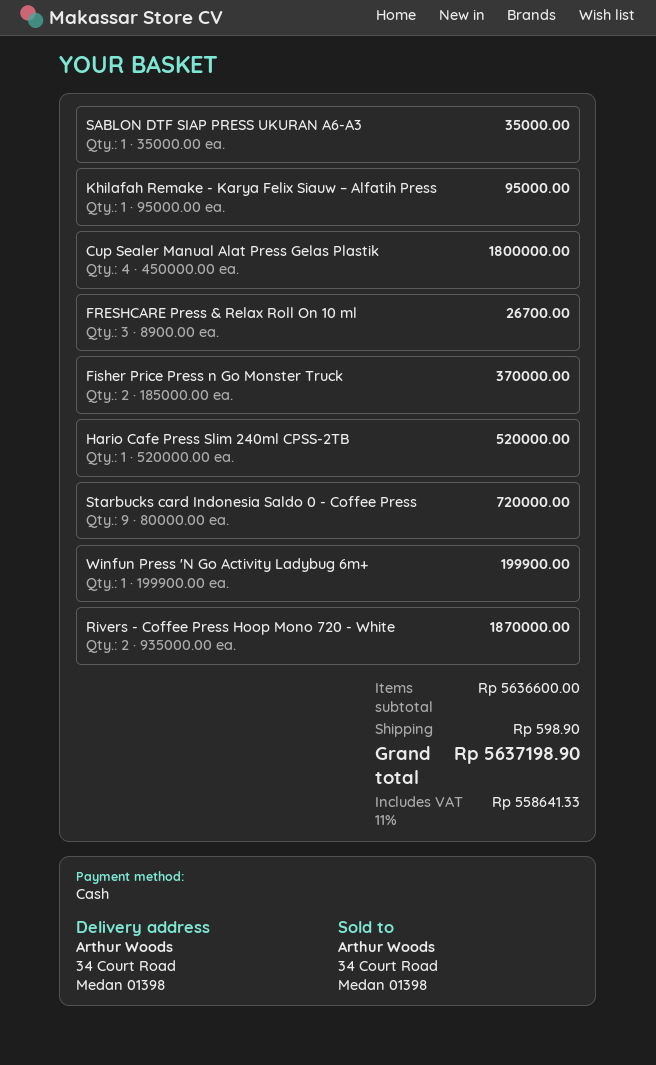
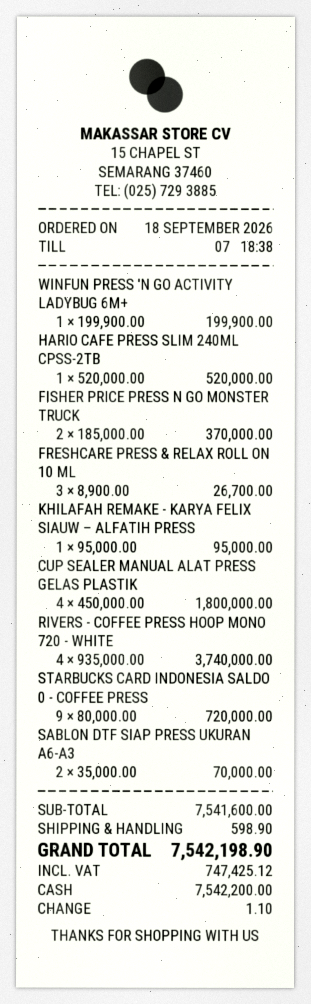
SABLON DTF SIAP PRESS UKURAN A6-A3: 1 x 35000.00 = 35000.00 -> 2 x 35000.00 = 70000.00
Rivers - Coffee Press Hoop Mono 720 - White: 2 x 935000.00 = 1870000.00 -> 4 x 935000.00 = 3740000.00
subtotal: 5636600.00 -> 7541600.00
tax: 558641.33 -> 747425.12
total: 5637198.90 -> 7542198.90

